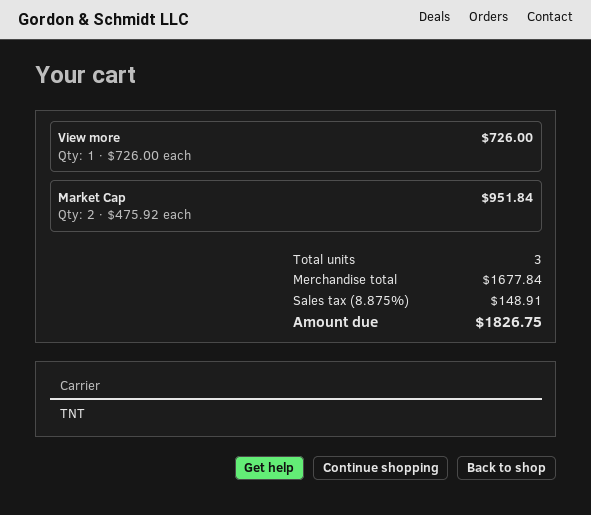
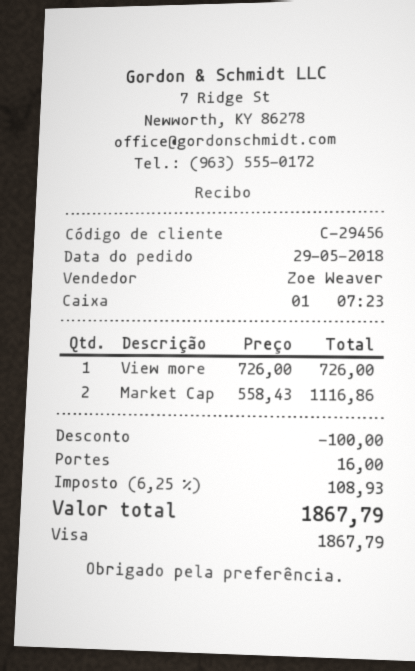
Market Cap: 2 x 475.92 = 951.84 -> 2 x 558.43 = 1116.86
discount: none -> 100.00
shipping: none -> 16.00
tax: 8.875% = 148.91 -> 6.25% = 108.93
total: 1826.75 -> 1867.79

